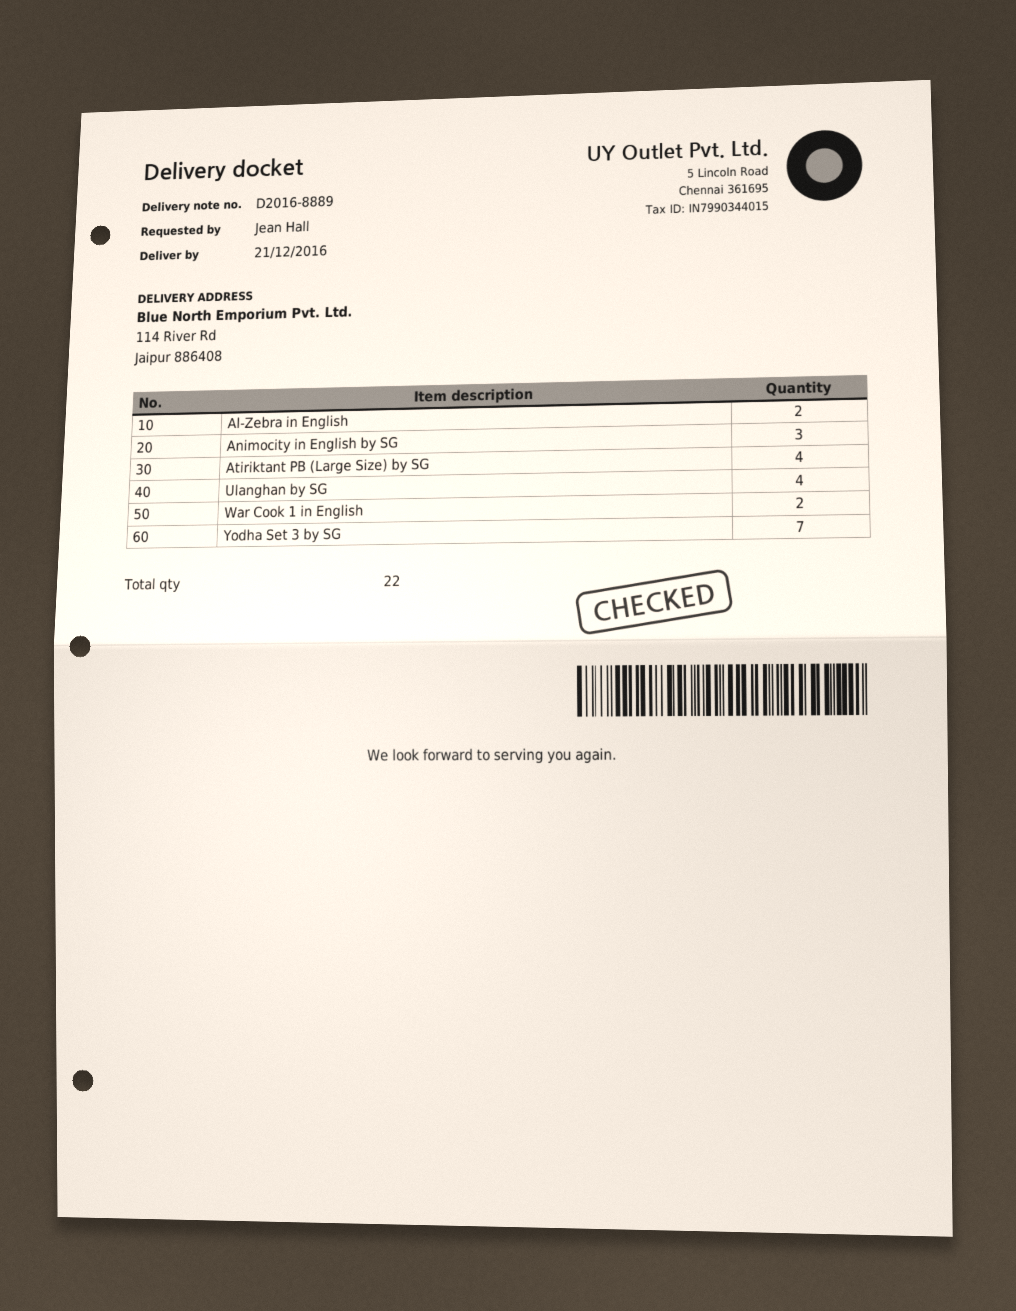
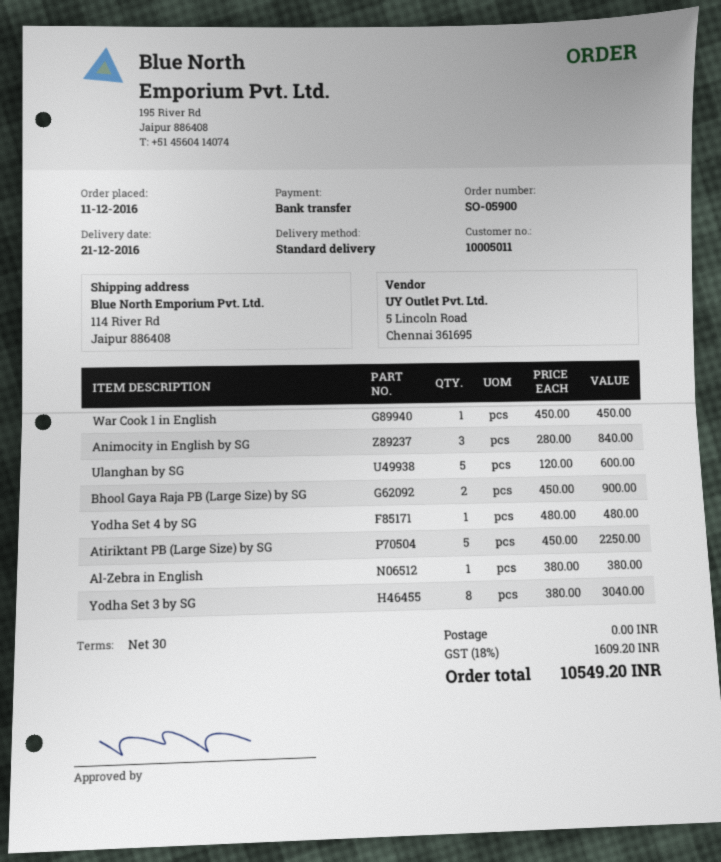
Al-Zebra in English: 2 -> 1
Atiriktant PB (Large Size) by SG: 4 -> 5
Ulanghan by SG: 4 -> 5
War Cook 1 in English: 2 -> 1
Yodha Set 3 by SG: 7 -> 8
Bhool Gaya Raja PB (Large Size) by SG: none -> 2
Yodha Set 4 by SG: none -> 1

